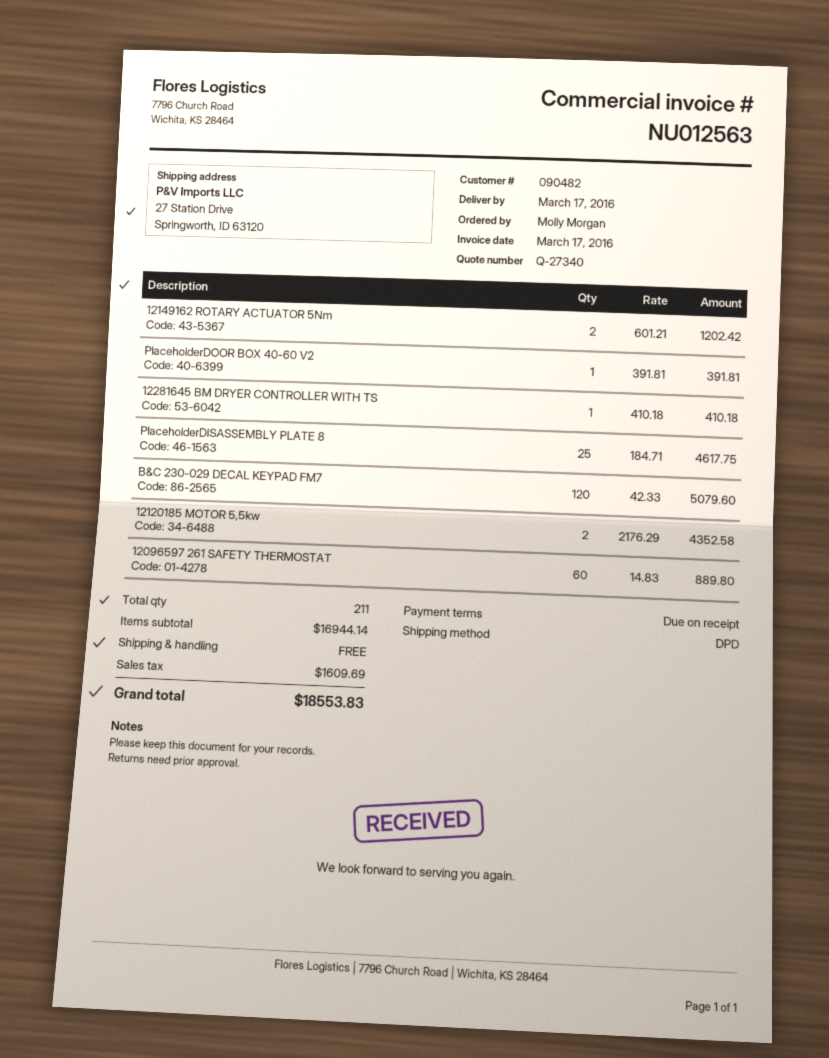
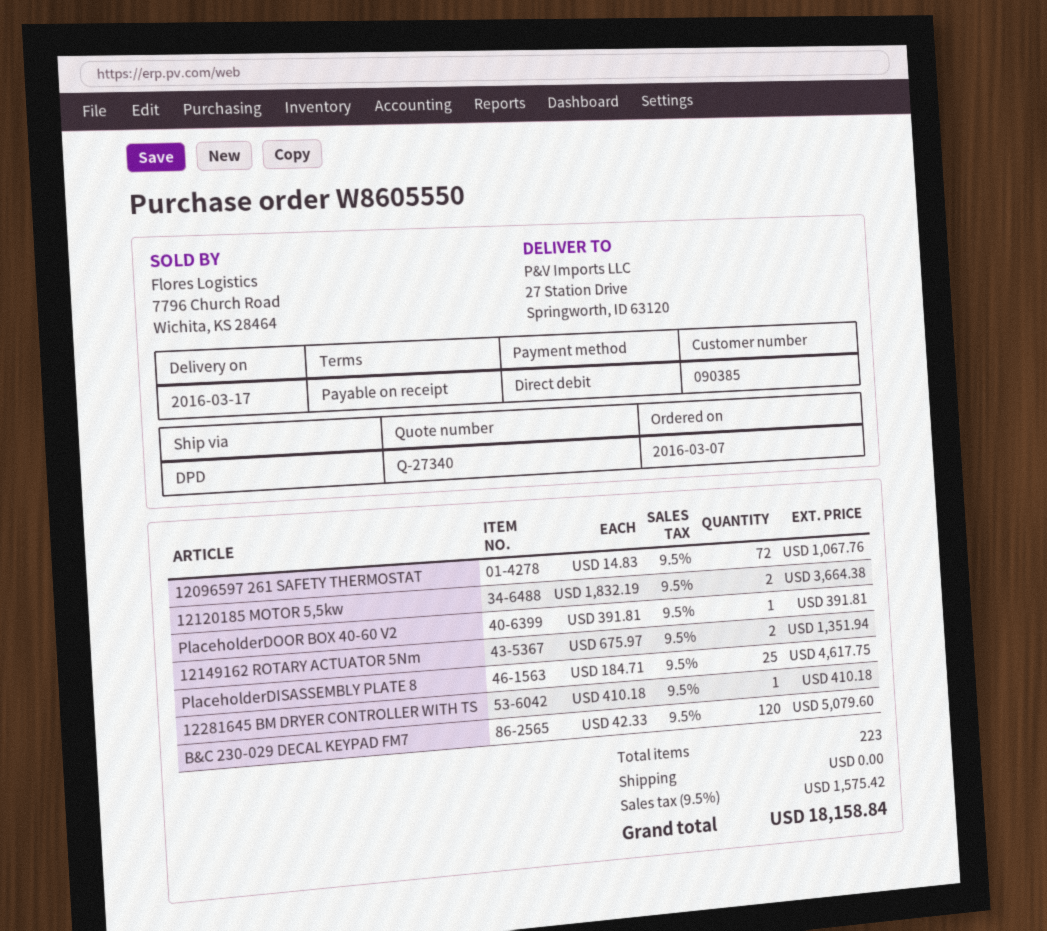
customer number: 090482 -> 090385
12149162 ROTARY ACTUATOR 5Nm: 2 x 601.21 = 1202.42 -> 2 x 675.97 = 1351.94
12120185 MOTOR 5,5kw: 2 x 2176.29 = 4352.58 -> 2 x 1832.19 = 3664.38
12096597 261 SAFETY THERMOSTAT: 60 x 14.83 = 889.80 -> 72 x 14.83 = 1067.76
total quantity: 211 -> 223
tax: 1609.69 -> 1575.42
total: 18553.83 -> 18158.84

